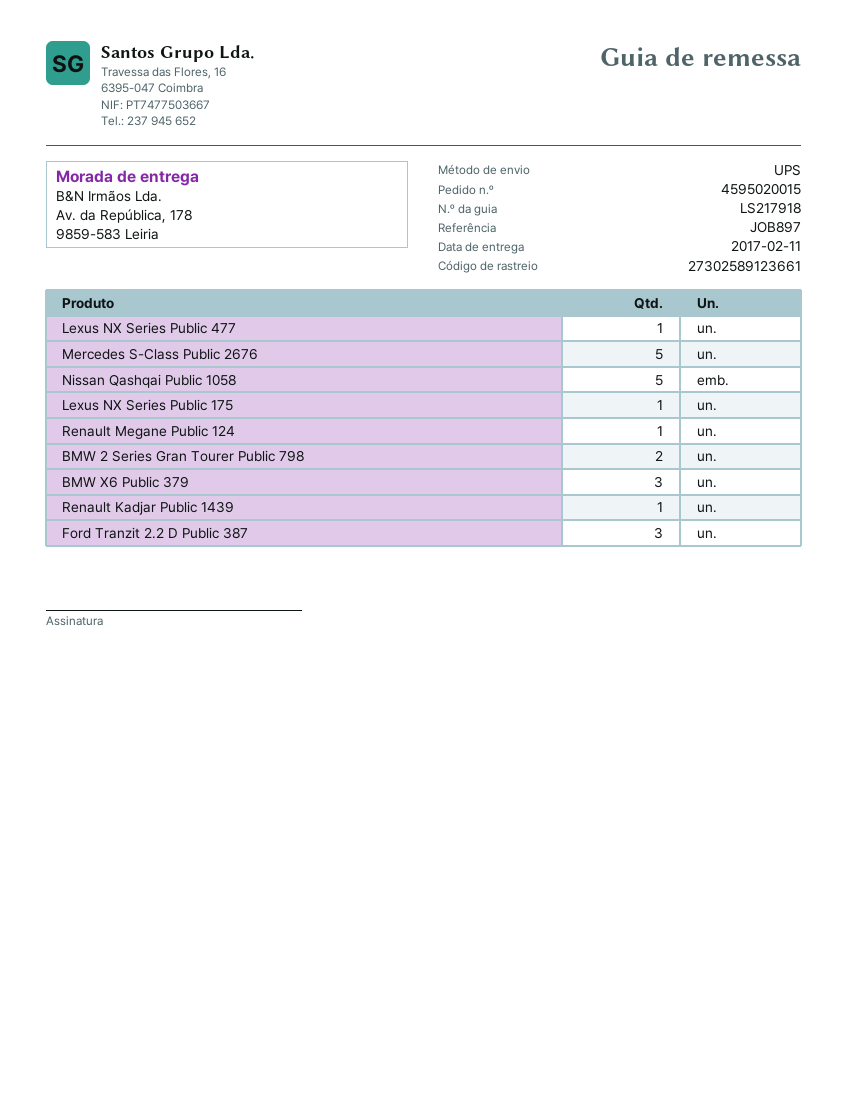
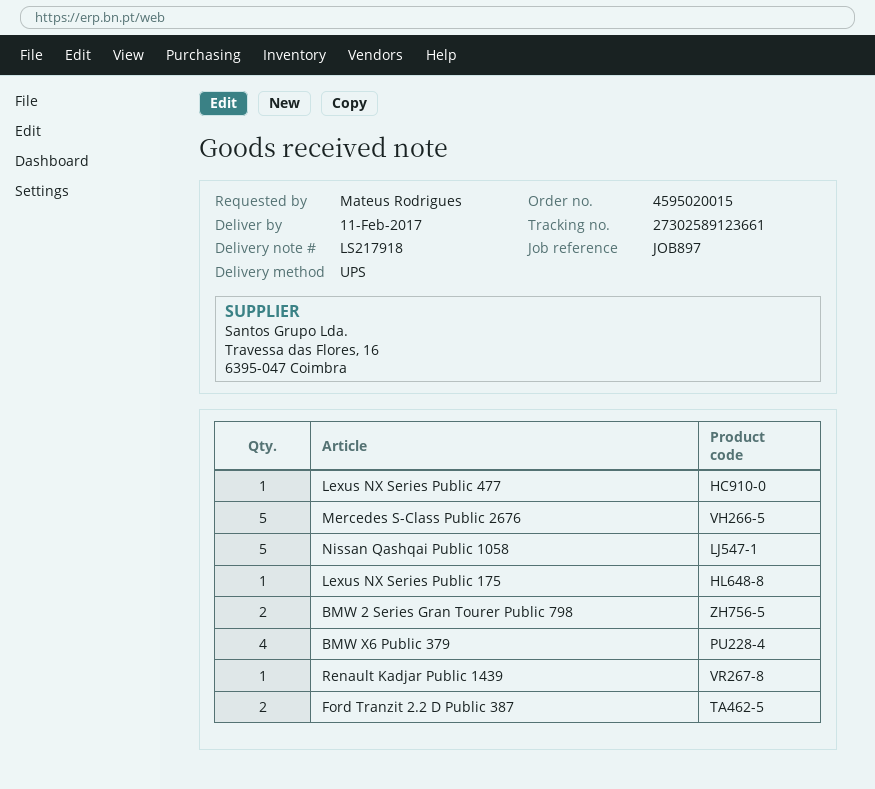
Renault Megane Public 124: 1 -> none
BMW X6 Public 379: 3 -> 4
Ford Tranzit 2.2 D Public 387: 3 -> 2

